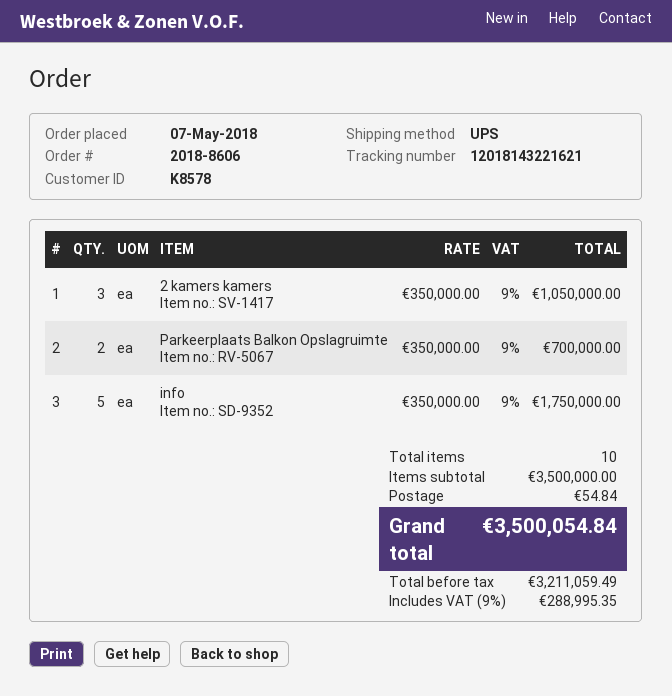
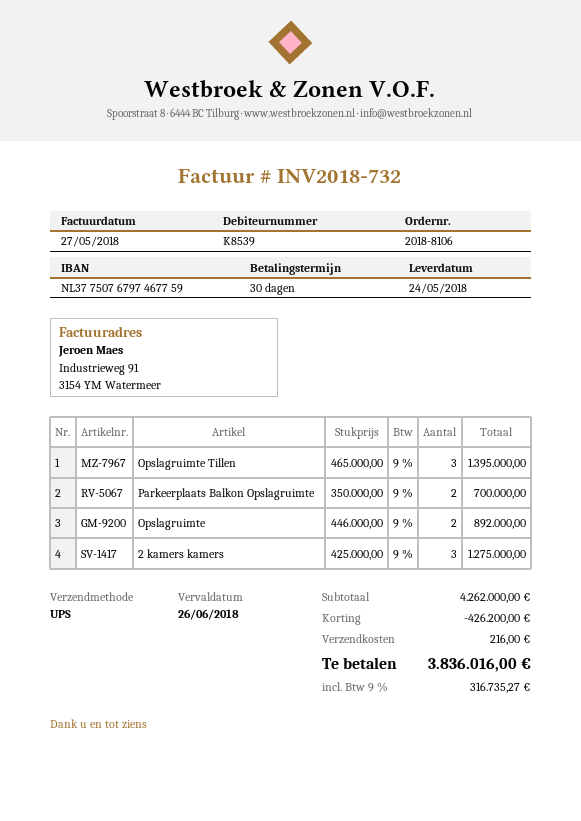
order number: 2018-8606 -> 2018-8106
customer number: K8578 -> K8539
2 kamers kamers: 3 x 350000.00 = 1050000.00 -> 3 x 425000.00 = 1275000.00
info: 5 x 350000.00 = 1750000.00 -> none
Opslagruimte Tillen: none -> 3 x 465000.00 = 1395000.00
Opslagruimte: none -> 2 x 446000.00 = 892000.00
subtotal: 3500000.00 -> 4262000.00
discount: none -> 426200.00
shipping: 54.84 -> 216.00
tax: 9% = 288995.35 -> 9% = 316735.27
total: 3500054.84 -> 3836016.00

